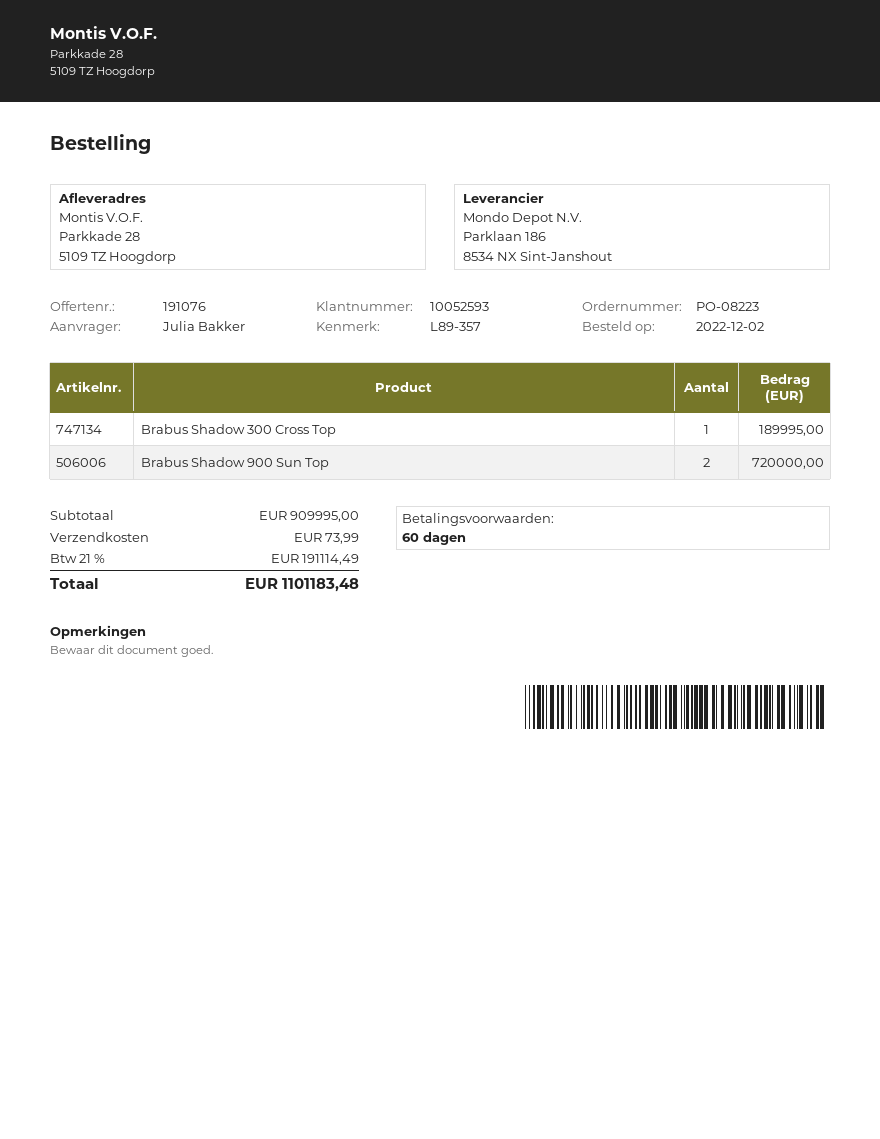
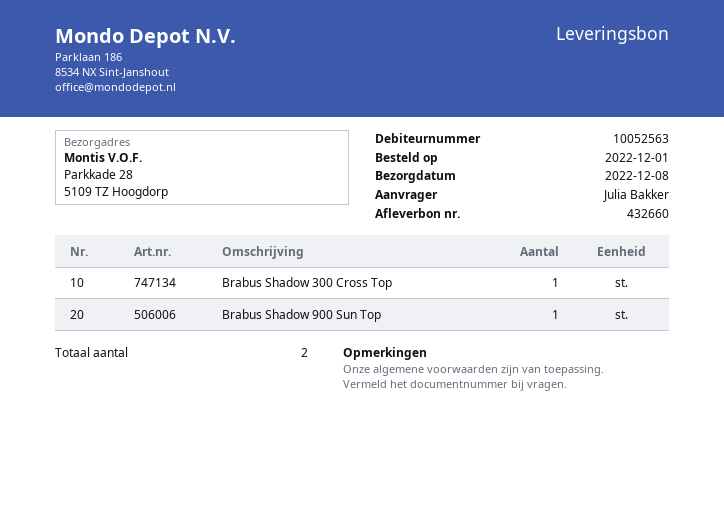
order date: 2022-12-02 -> 2022-12-01
customer number: 10052593 -> 10052563
Brabus Shadow 900 Sun Top: 2 -> 1

